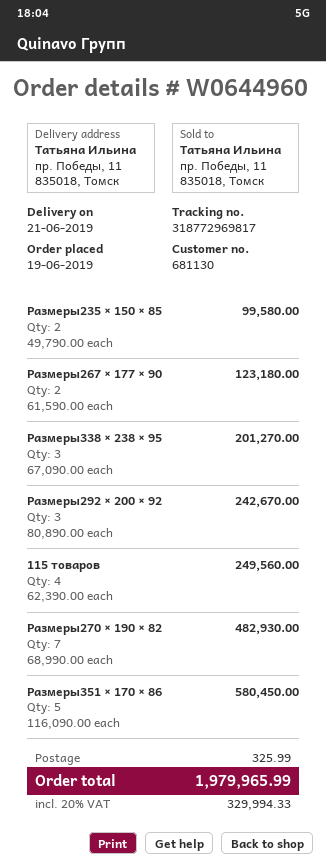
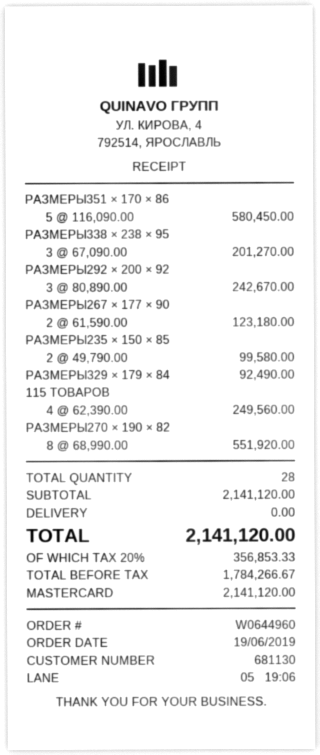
Размеры270 × 190 × 82: 7 x 68990.00 = 482930.00 -> 8 x 68990.00 = 551920.00
РАЗМЕРЫ329 × 179 × 84: none -> 1 x 92490.00 = 92490.00
shipping: 325.99 -> 0.00
tax: 20% = 329994.33 -> 20% = 356853.33
total: 1979965.99 -> 2141120.00

